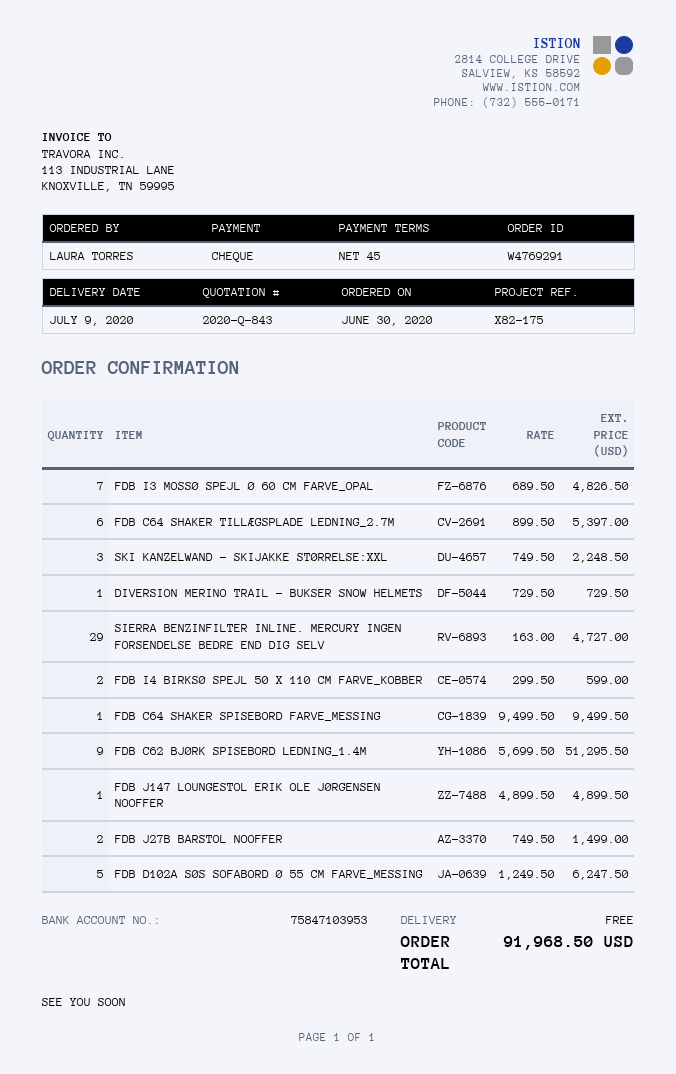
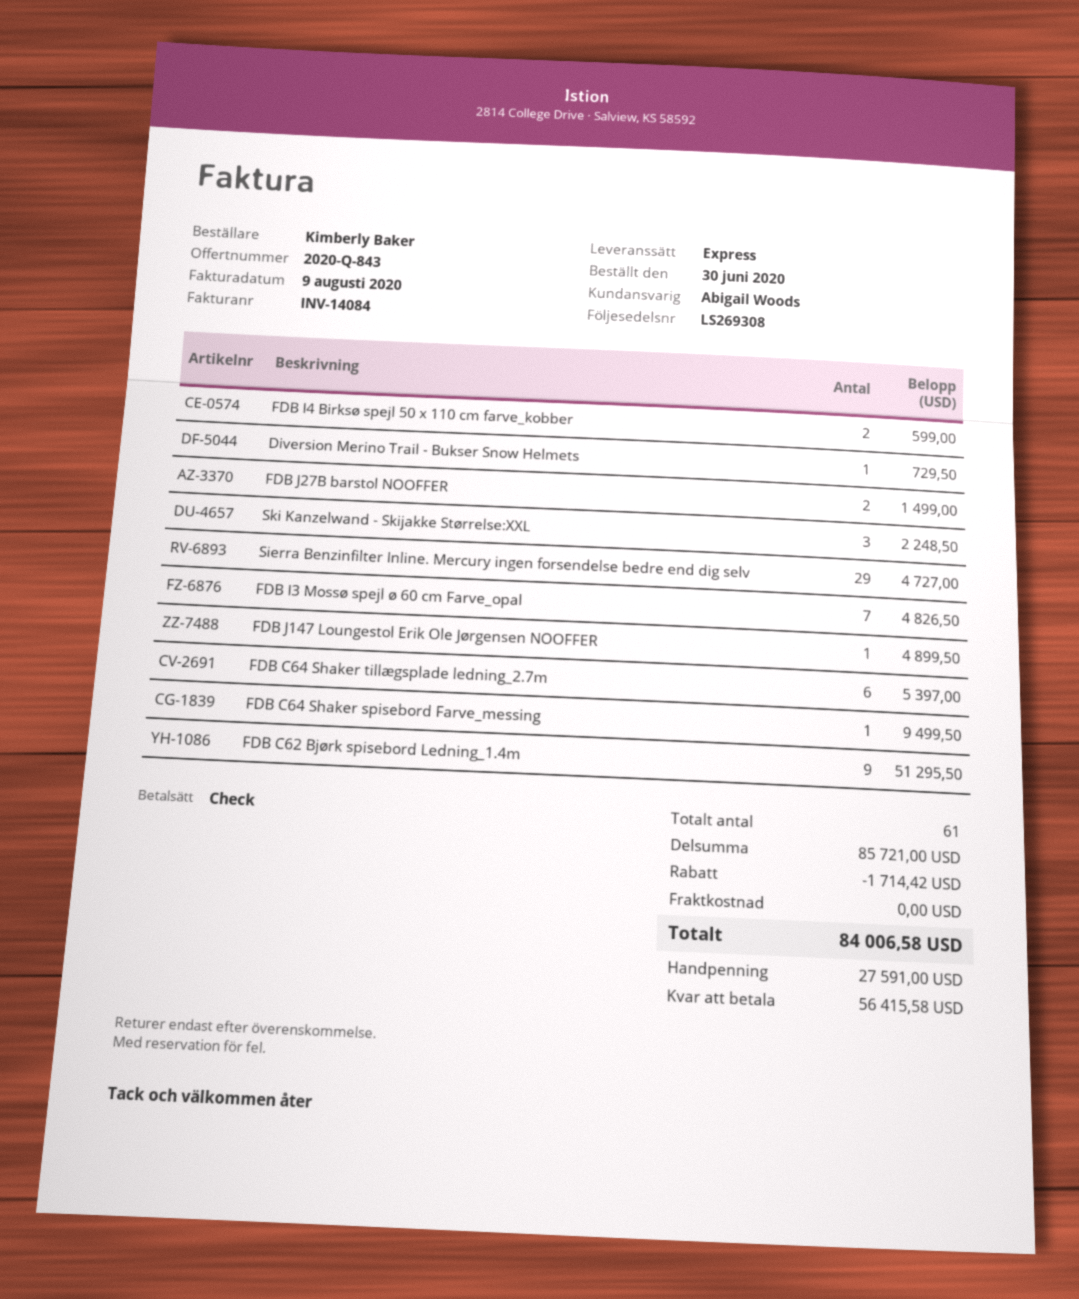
ordered by: LAURA TORRES -> Kimberly Baker
FDB D102A SØS SOFABORD Ø 55 CM FARVE_MESSING: 5 for 6247.50 -> none
discount: none -> 1714.42
total: 91968.50 -> 84006.58

